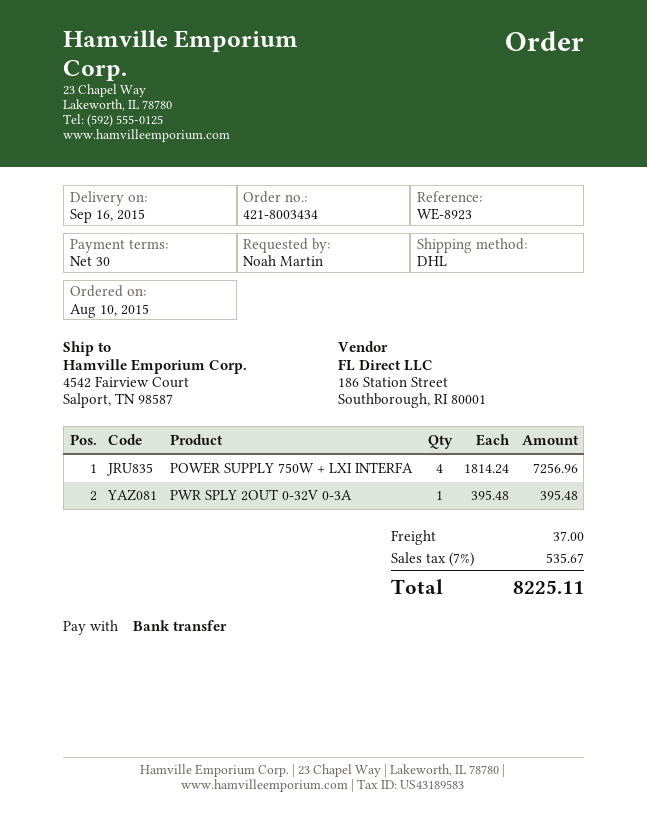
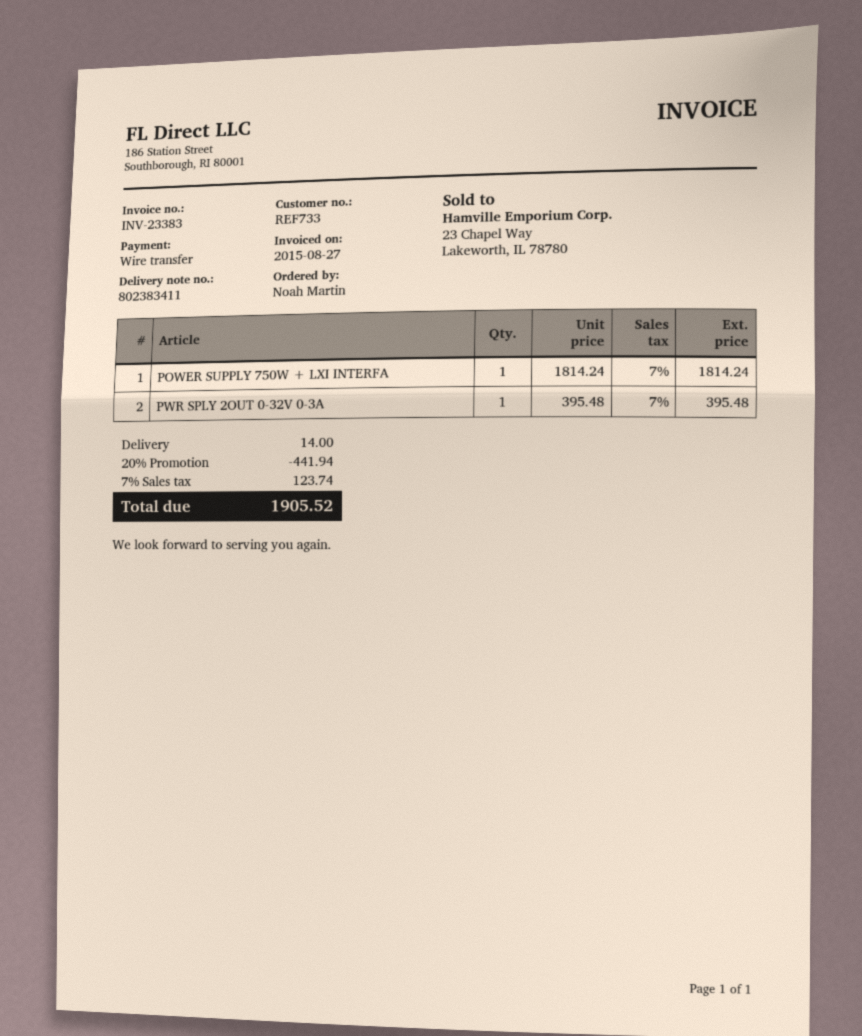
POWER SUPPLY 750W + LXI INTERFA: 4 x 1814.24 = 7256.96 -> 1 x 1814.24 = 1814.24
discount: none -> 20% = 441.94
shipping: 37.00 -> 14.00
tax: 7% = 535.67 -> 7% = 123.74
total: 8225.11 -> 1905.52

